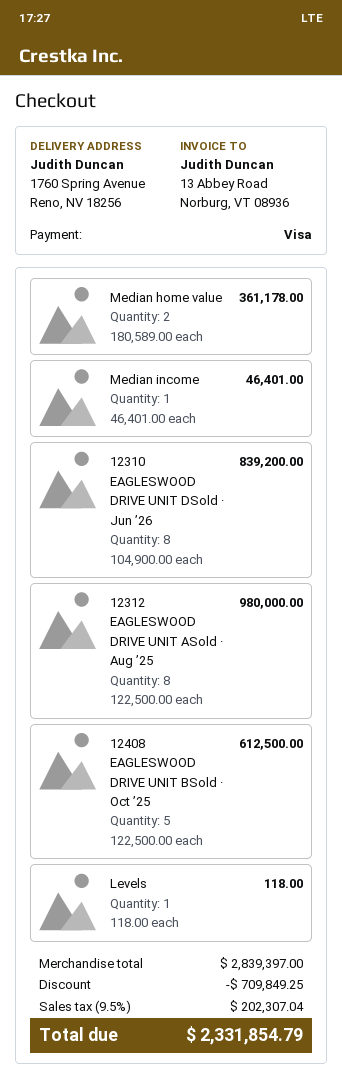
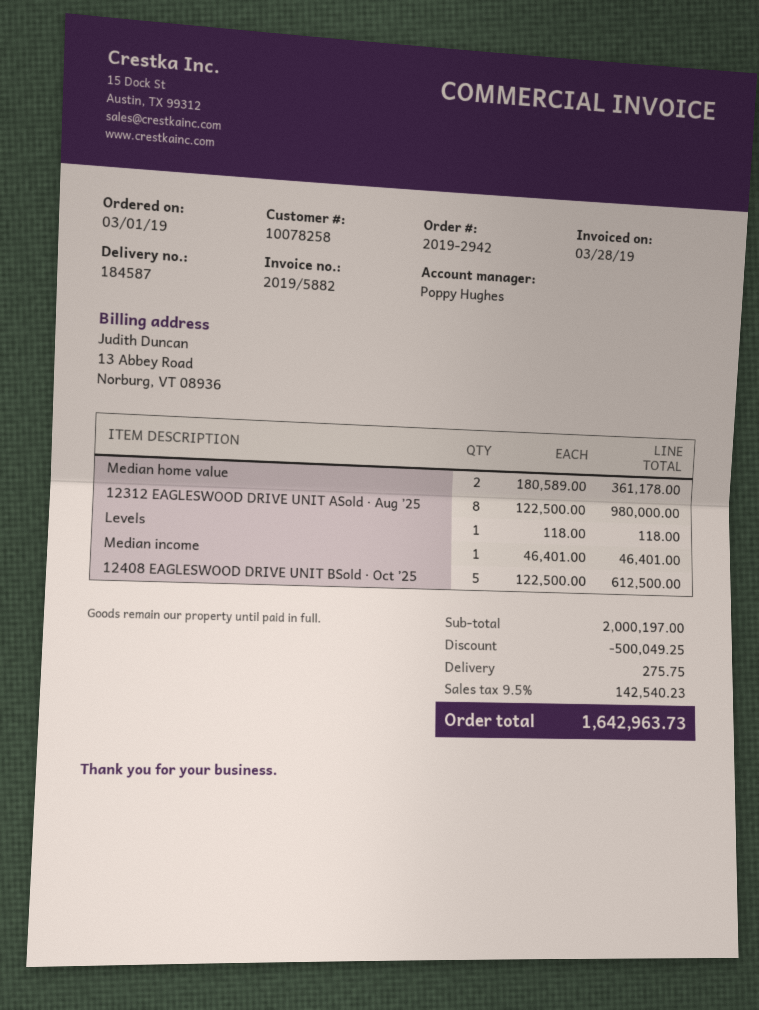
12310 EAGLESWOOD DRIVE UNIT DSold · Jun ’26: 8 x 104900.00 = 839200.00 -> none
subtotal: 2839397.00 -> 2000197.00
discount: 709849.25 -> 500049.25
shipping: none -> 275.75
tax: 9.5% = 202307.04 -> 9.5% = 142540.23
total: 2331854.79 -> 1642963.73

